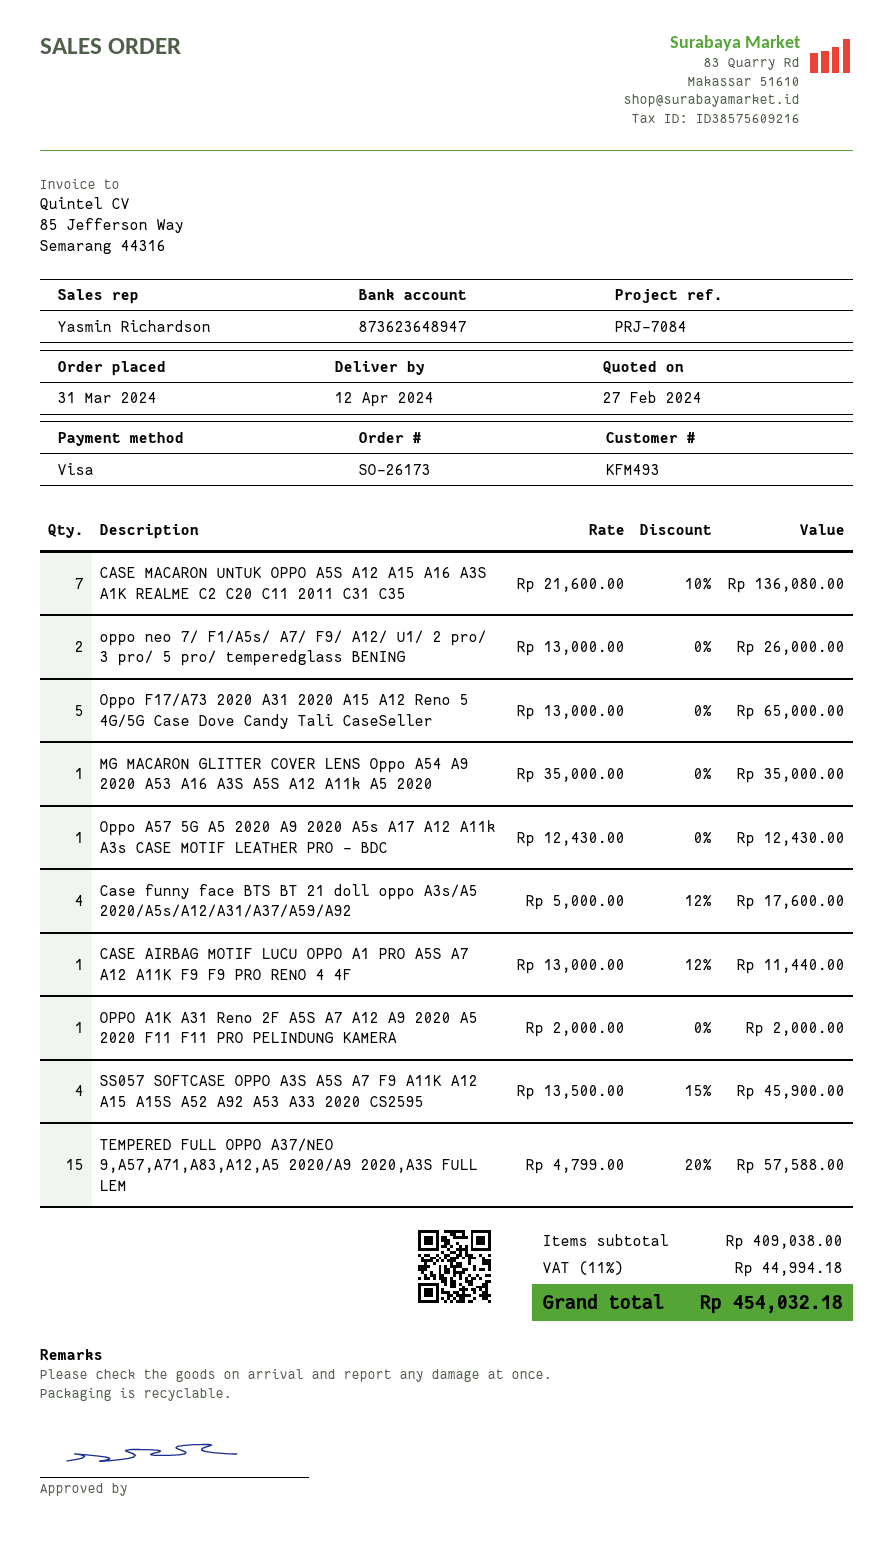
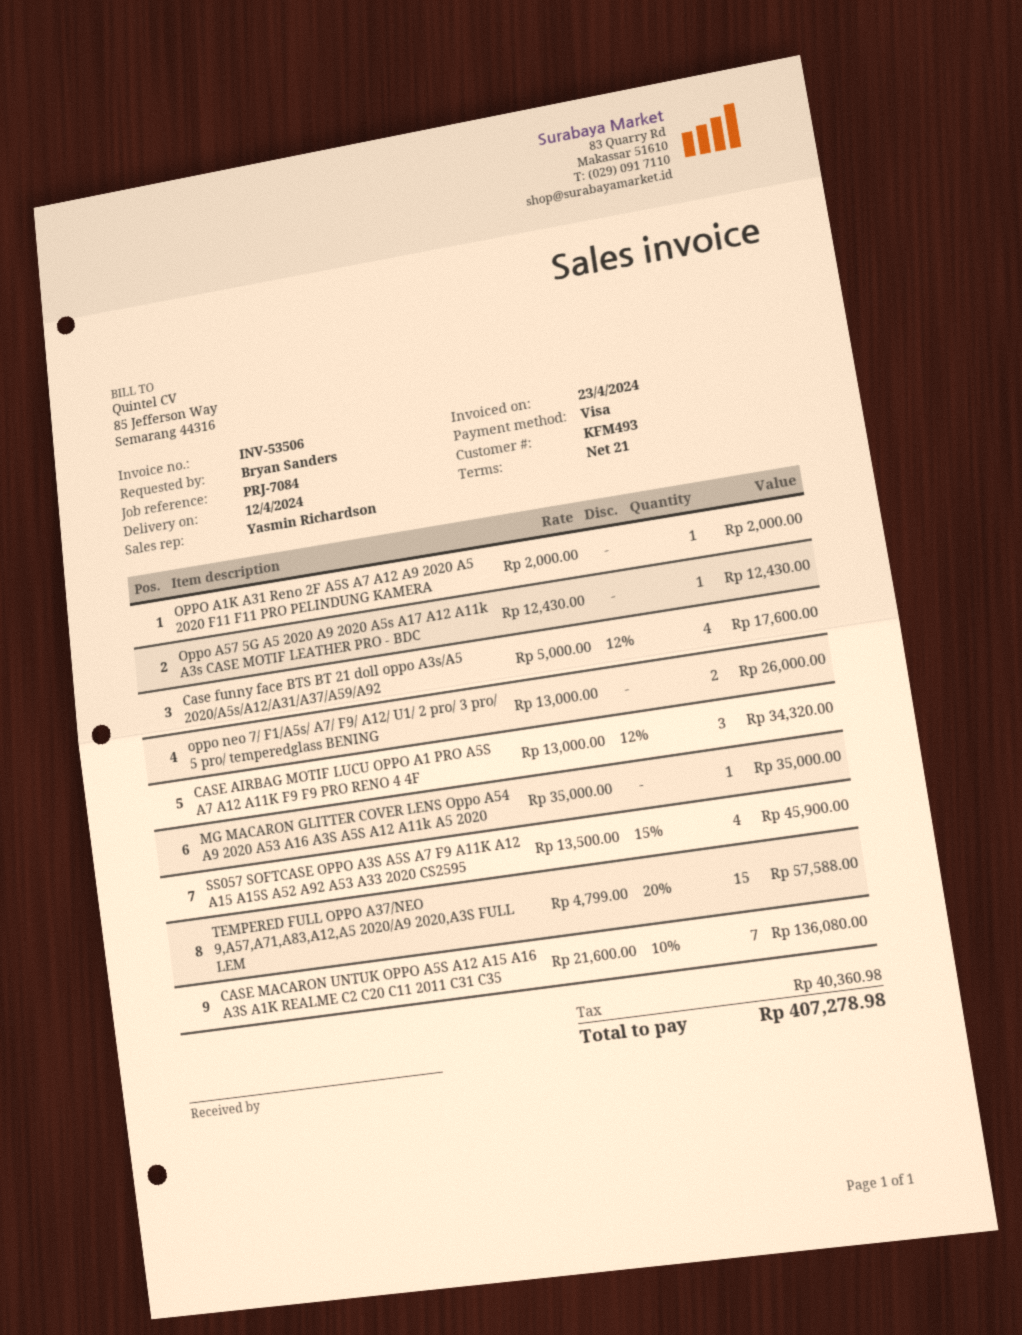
Oppo F17/A73 2020 A31 2020 A15 A12 Reno 5 4G/5G Case Dove Candy Tali CaseSeller: 5 x 13000.00 = 65000.00 -> none
CASE AIRBAG MOTIF LUCU OPPO A1 PRO A5S A7 A12 A11K F9 F9 PRO RENO 4 4F: 1 x 13000.00 - 12% = 11440.00 -> 3 x 13000.00 - 12% = 34320.00
tax: 44994.18 -> 40360.98
total: 454032.18 -> 407278.98

